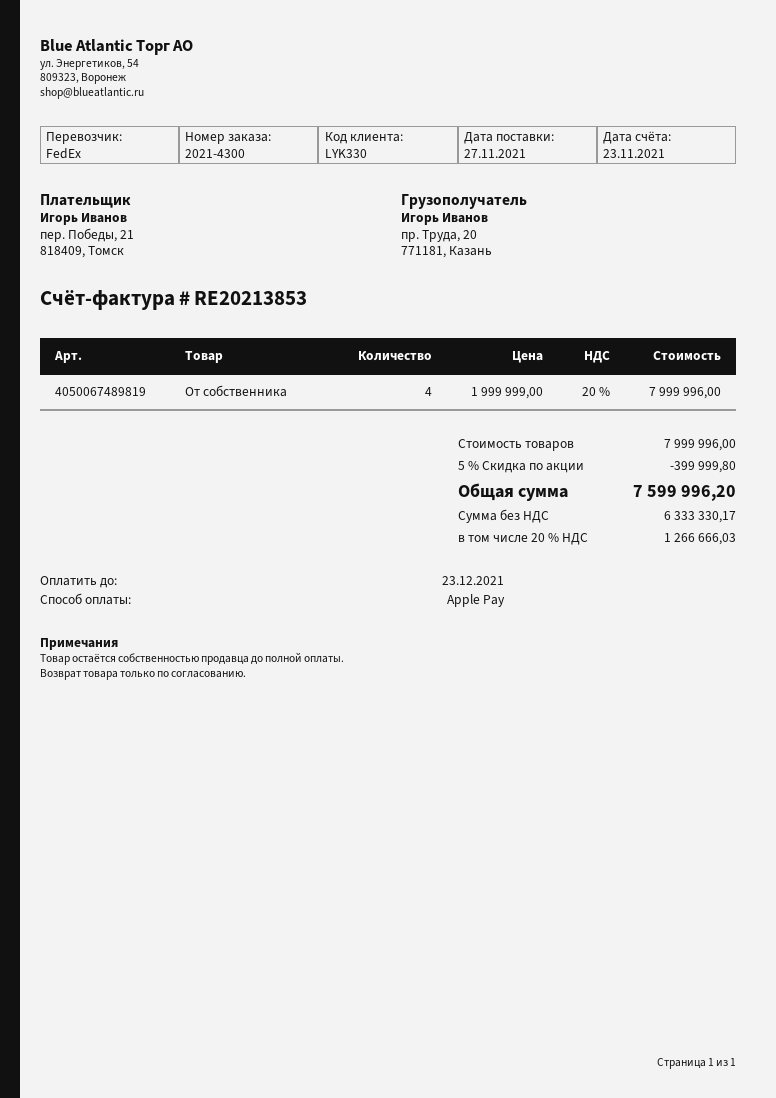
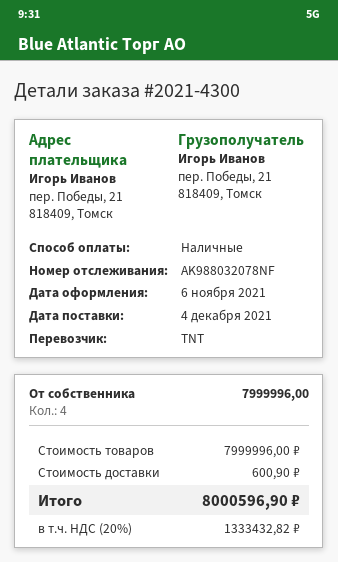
delivery date: 2021-11-27 -> 2021-12-04
payment method: Apple Pay -> cash
shipping method: FedEx -> TNT
ship to: пр. Труда, 20, 771181, Казань -> пер. Победы, 21, 818409, Томск
discount: 5% = 399999.80 -> none
shipping: none -> 600.90
tax: 20% = 1266666.03 -> 20% = 1333432.82
total: 7599996.20 -> 8000596.90

